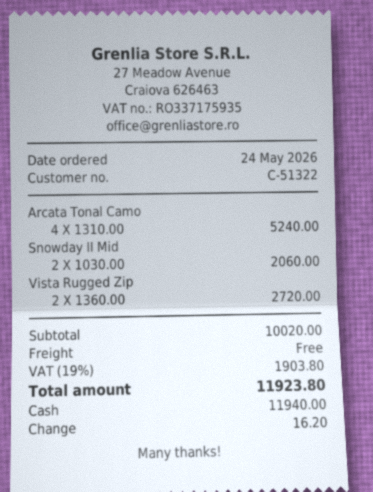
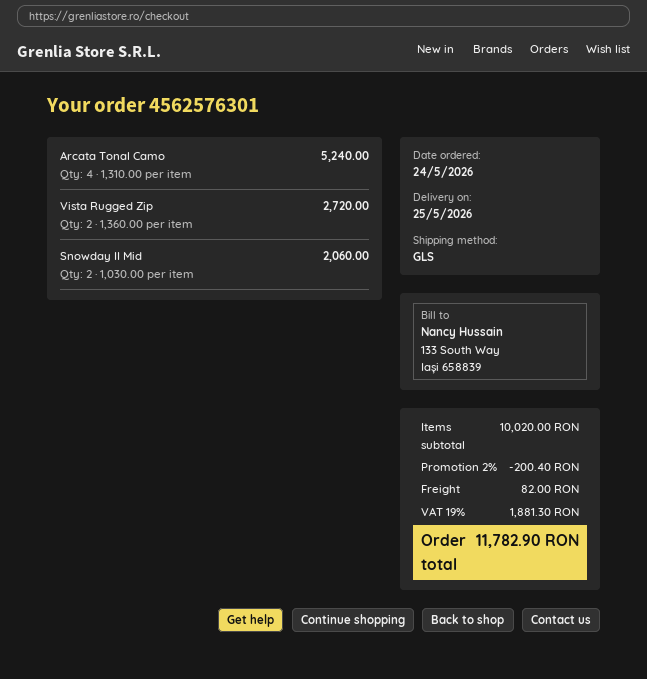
discount: none -> 2% = 200.40
shipping: 0.00 -> 82.00
tax: 19% = 1903.80 -> 19% = 1881.30
total: 11923.80 -> 11782.90

